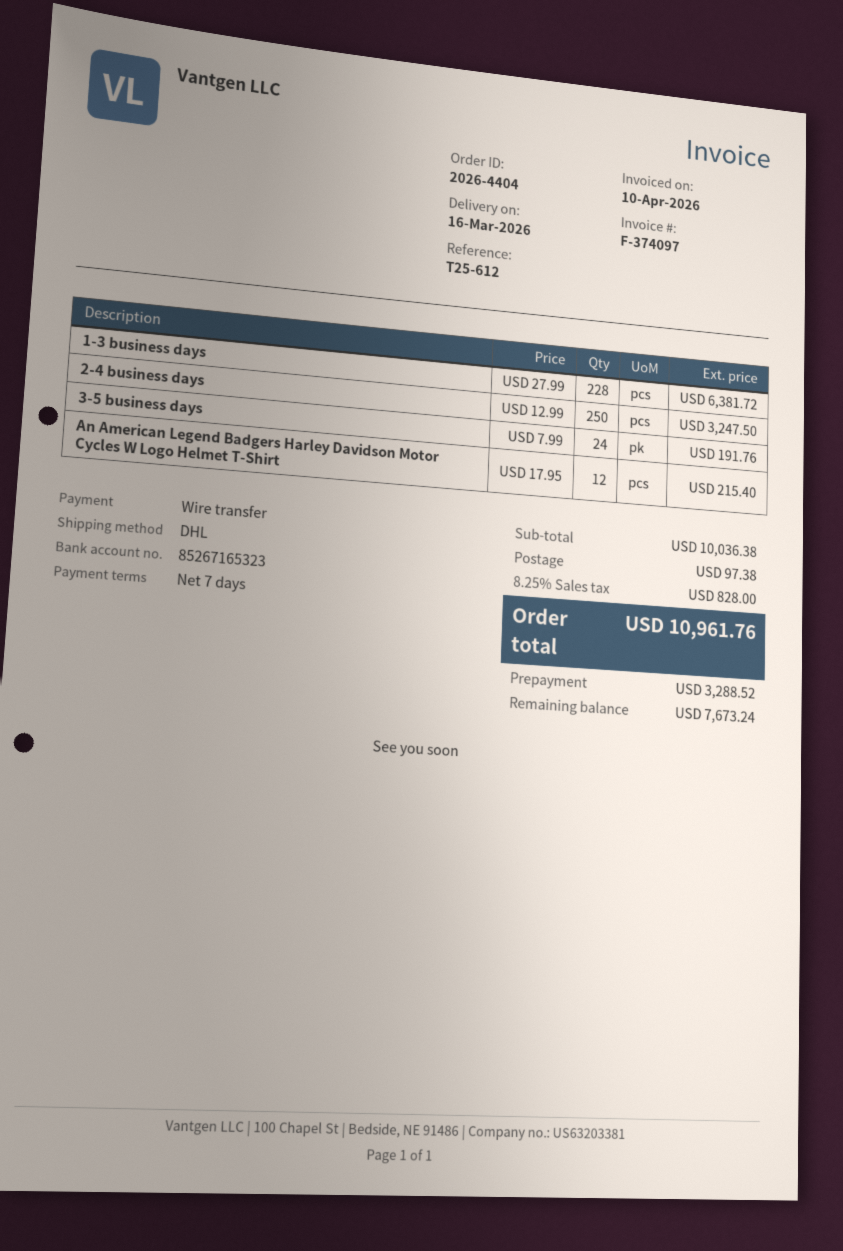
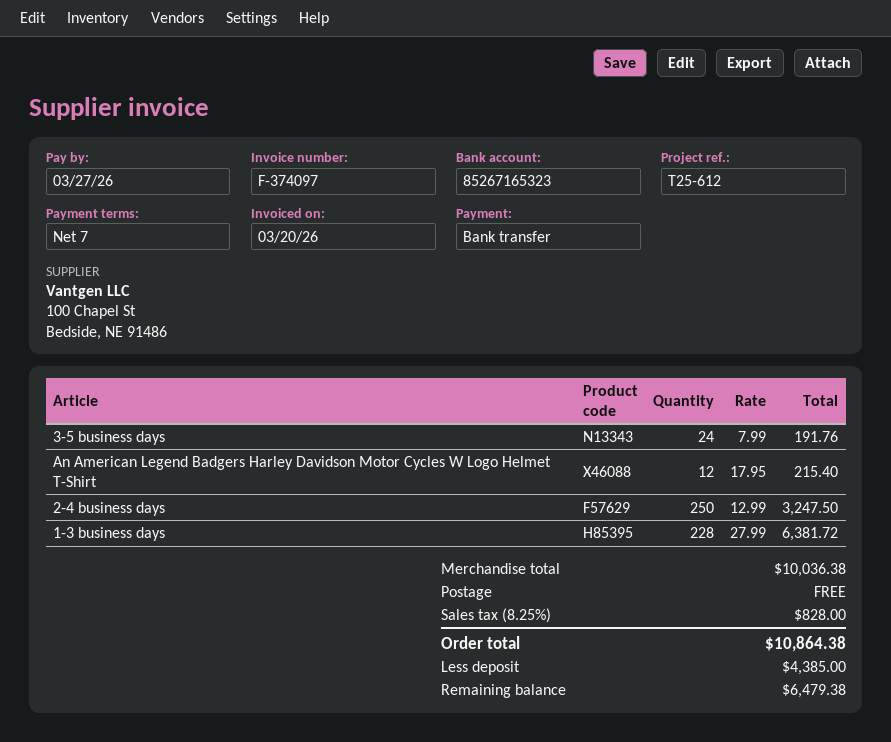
invoice date: 2026-04-10 -> 2026-03-20
shipping: 97.38 -> 0.00
total: 10961.76 -> 10864.38
deposit: 3288.52 -> 4385.00
balance: 7673.24 -> 6479.38

